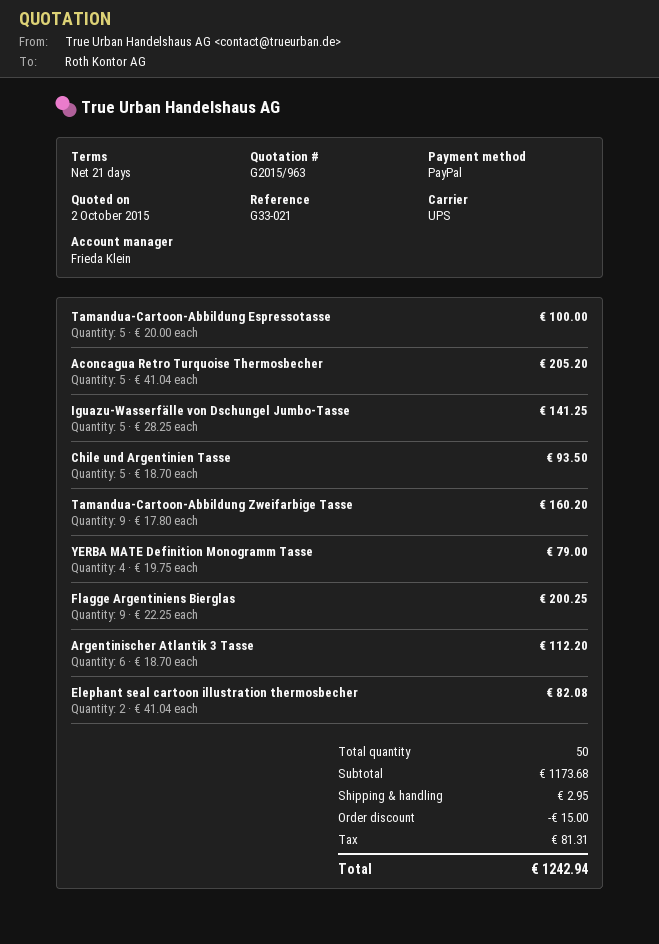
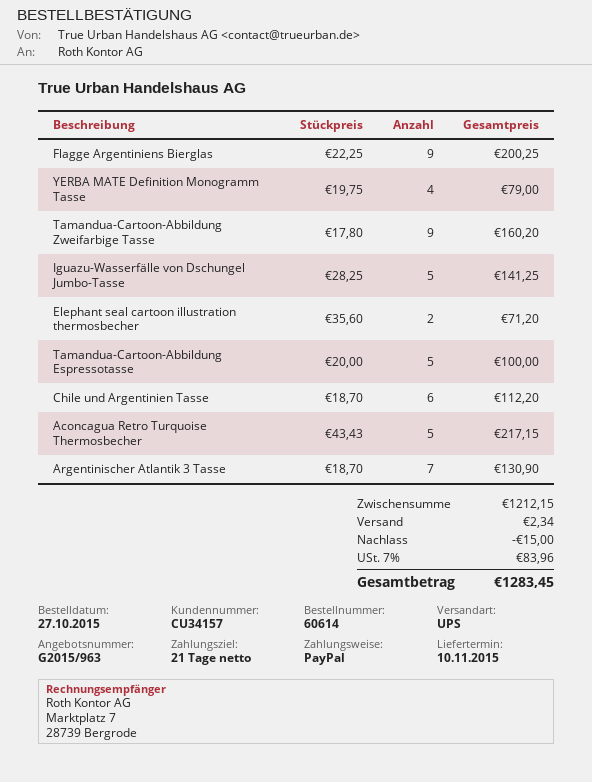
Aconcagua Retro Turquoise Thermosbecher: 5 x 41.04 = 205.20 -> 5 x 43.43 = 217.15
Chile und Argentinien Tasse: 5 x 18.70 = 93.50 -> 6 x 18.70 = 112.20
Argentinischer Atlantik 3 Tasse: 6 x 18.70 = 112.20 -> 7 x 18.70 = 130.90
Elephant seal cartoon illustration thermosbecher: 2 x 41.04 = 82.08 -> 2 x 35.60 = 71.20
subtotal: 1173.68 -> 1212.15
shipping: 2.95 -> 2.34
tax: 81.31 -> 83.96
total: 1242.94 -> 1283.45

